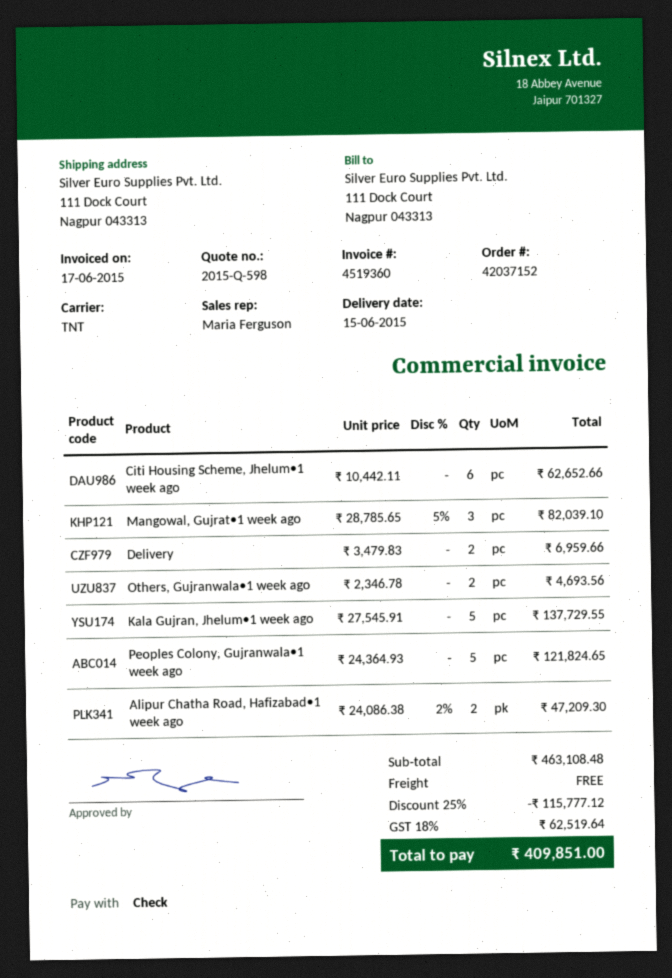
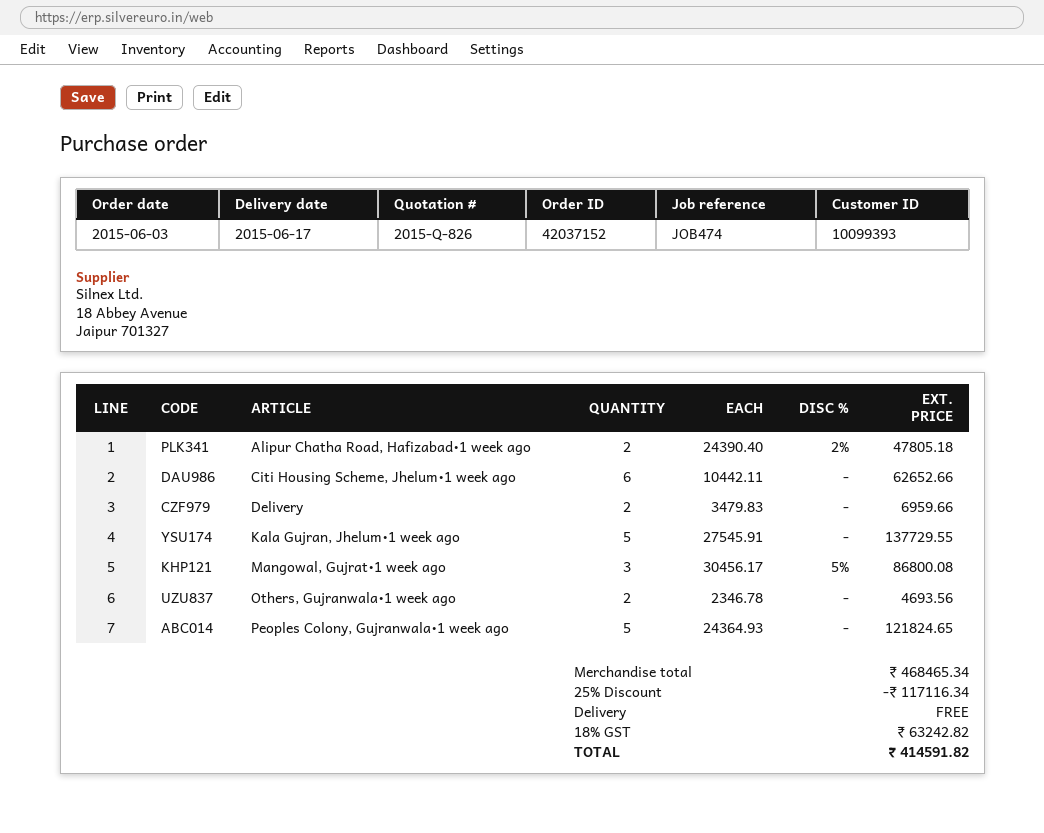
quote number: 2015-Q-598 -> 2015-Q-826
delivery date: 2015-06-15 -> 2015-06-17
Mangowal, Gujrat•1 week ago: 3 x 28785.65 - 5% = 82039.10 -> 3 x 30456.17 - 5% = 86800.08
Alipur Chatha Road, Hafizabad•1 week ago: 2 x 24086.38 - 2% = 47209.30 -> 2 x 24390.40 - 2% = 47805.18
subtotal: 463108.48 -> 468465.34
discount: 25% = 115777.12 -> 25% = 117116.34
tax: 18% = 62519.64 -> 18% = 63242.82
total: 409851.00 -> 414591.82

